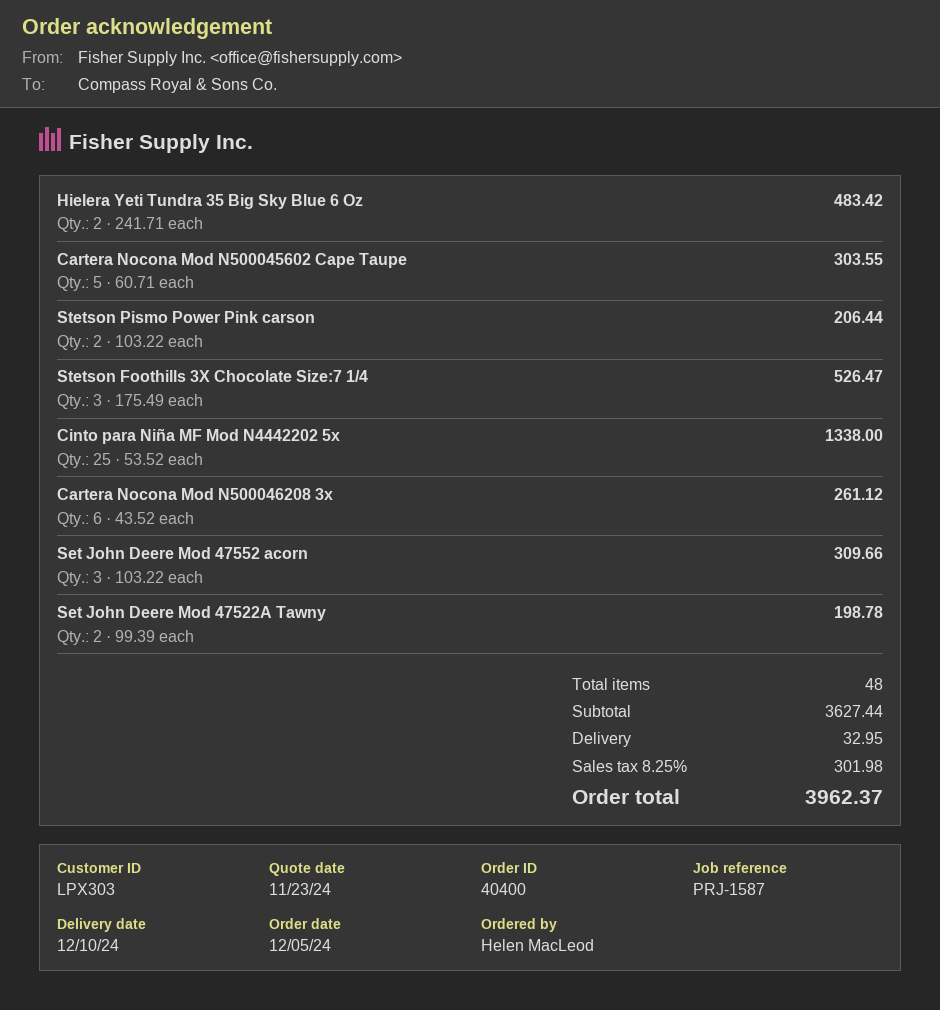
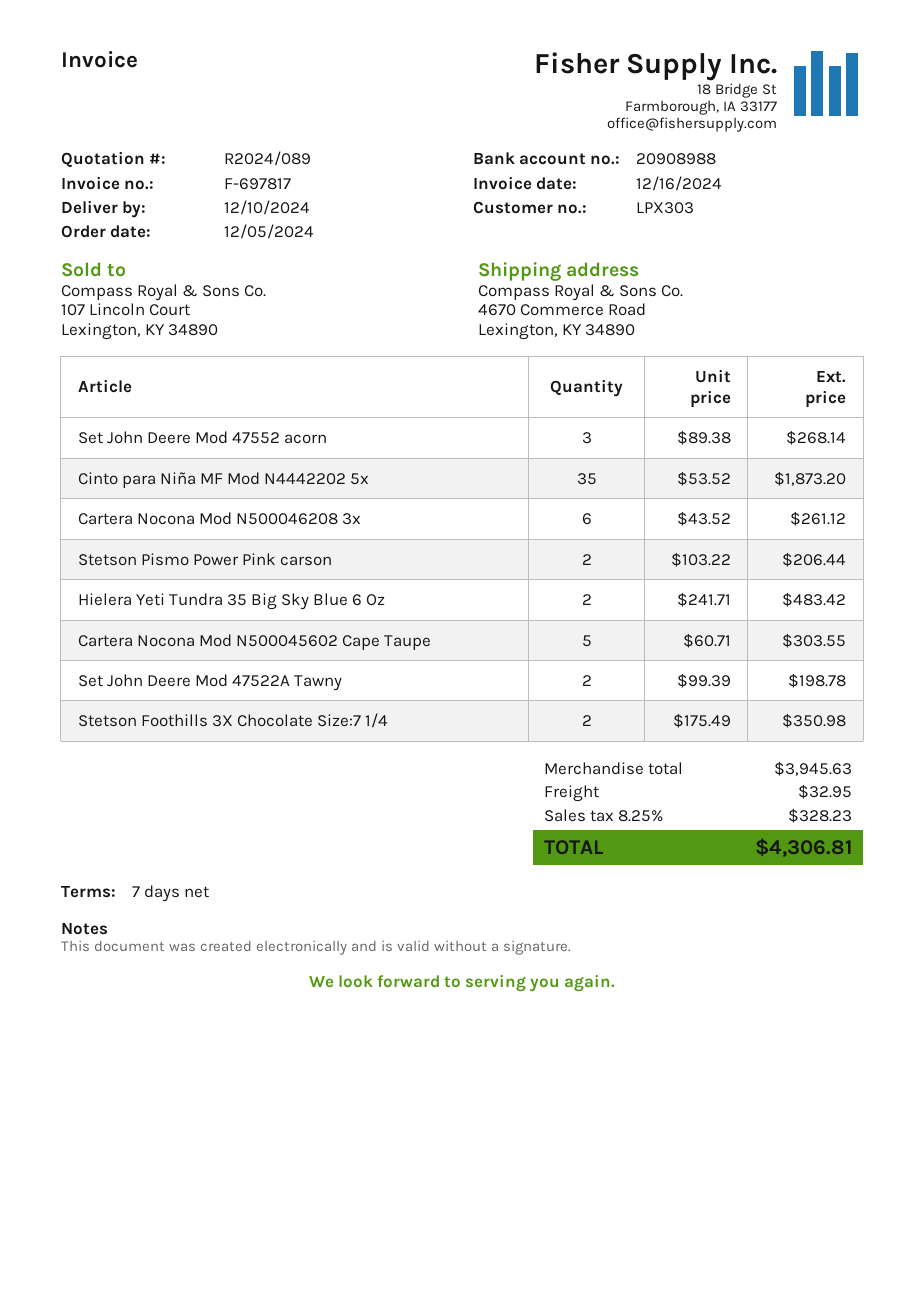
Stetson Foothills 3X Chocolate Size:7 1/4: 3 x 175.49 = 526.47 -> 2 x 175.49 = 350.98
Cinto para Niña MF Mod N4442202 5x: 25 x 53.52 = 1338.00 -> 35 x 53.52 = 1873.20
Set John Deere Mod 47552 acorn: 3 x 103.22 = 309.66 -> 3 x 89.38 = 268.14
subtotal: 3627.44 -> 3945.63
tax: 8.25% = 301.98 -> 8.25% = 328.23
total: 3962.37 -> 4306.81

